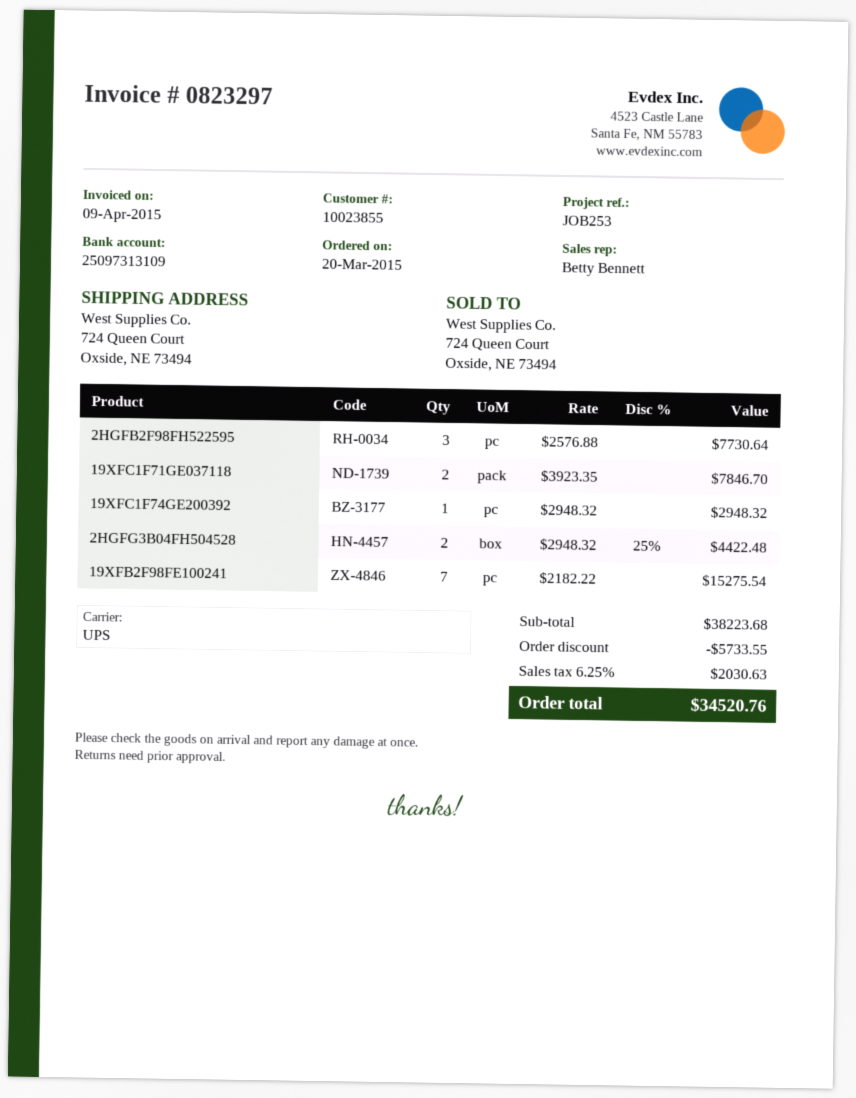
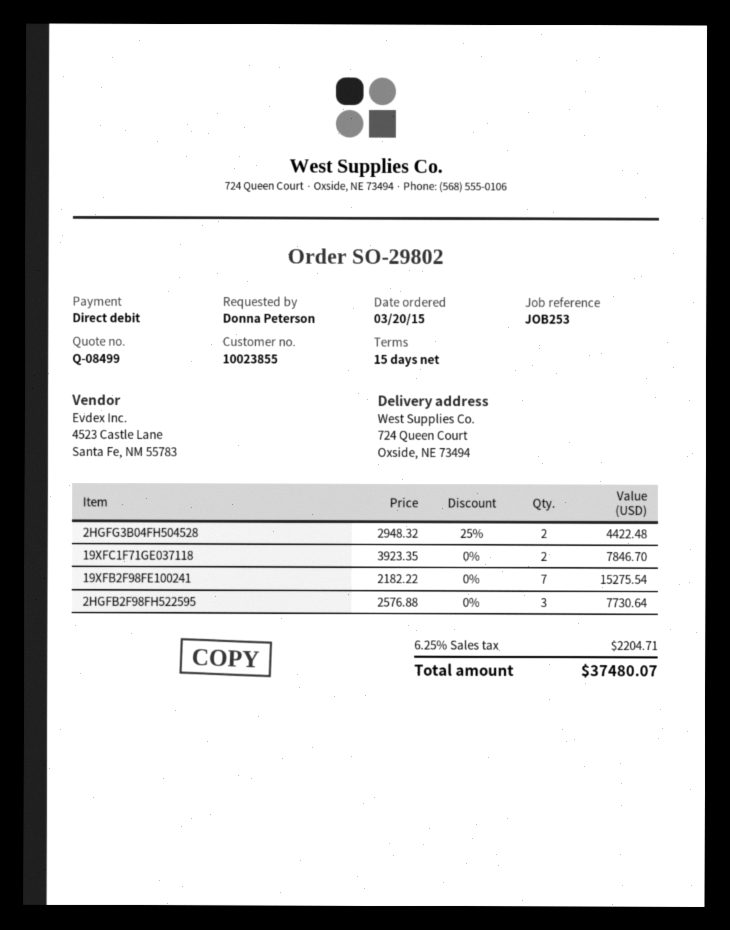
19XFC1F74GE200392: 1 x 2948.32 = 2948.32 -> none
discount: 5733.55 -> none
tax: 6.25% = 2030.63 -> 6.25% = 2204.71
total: 34520.76 -> 37480.07

